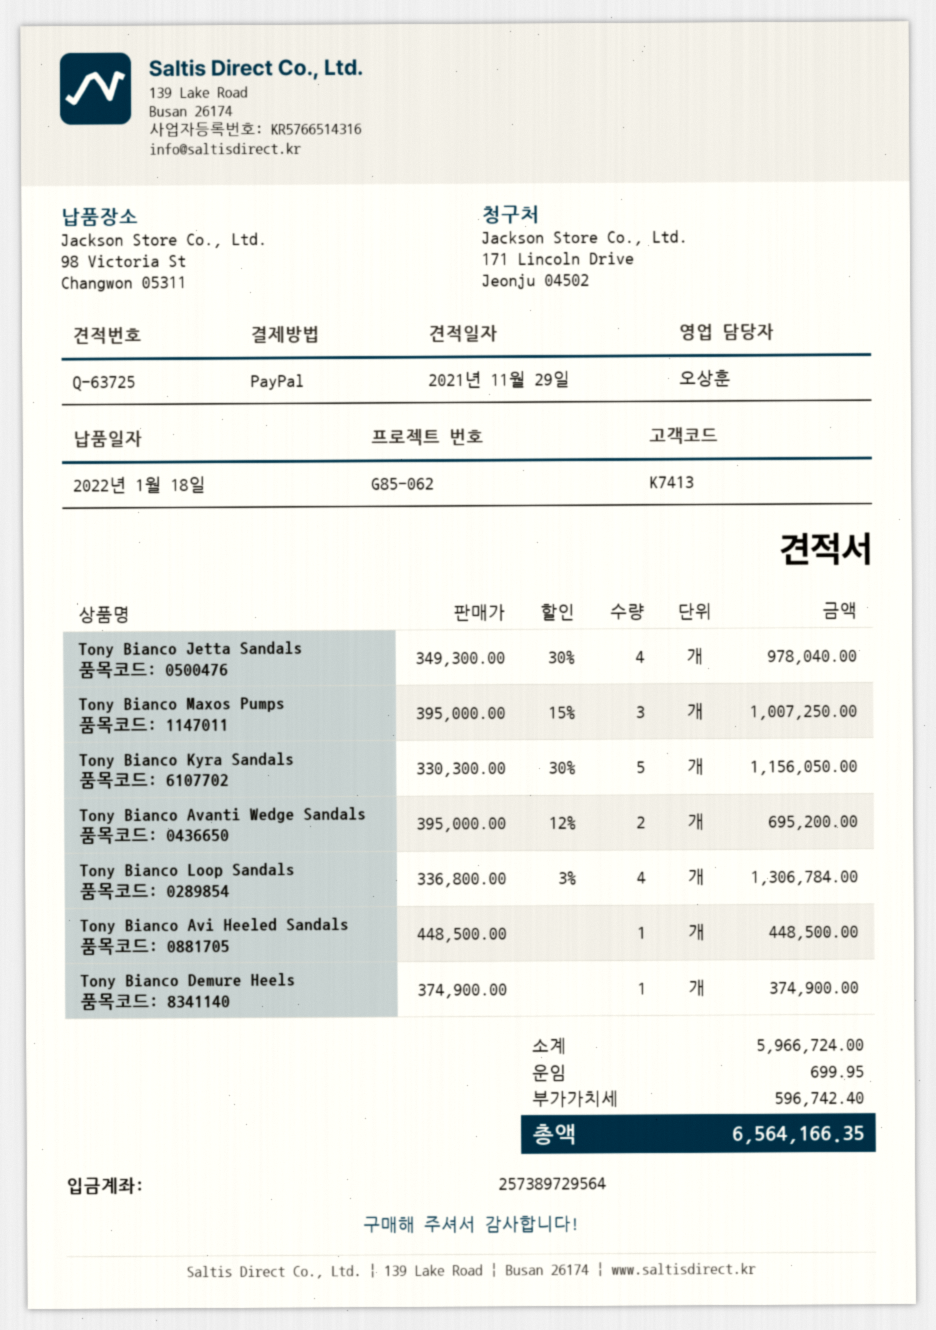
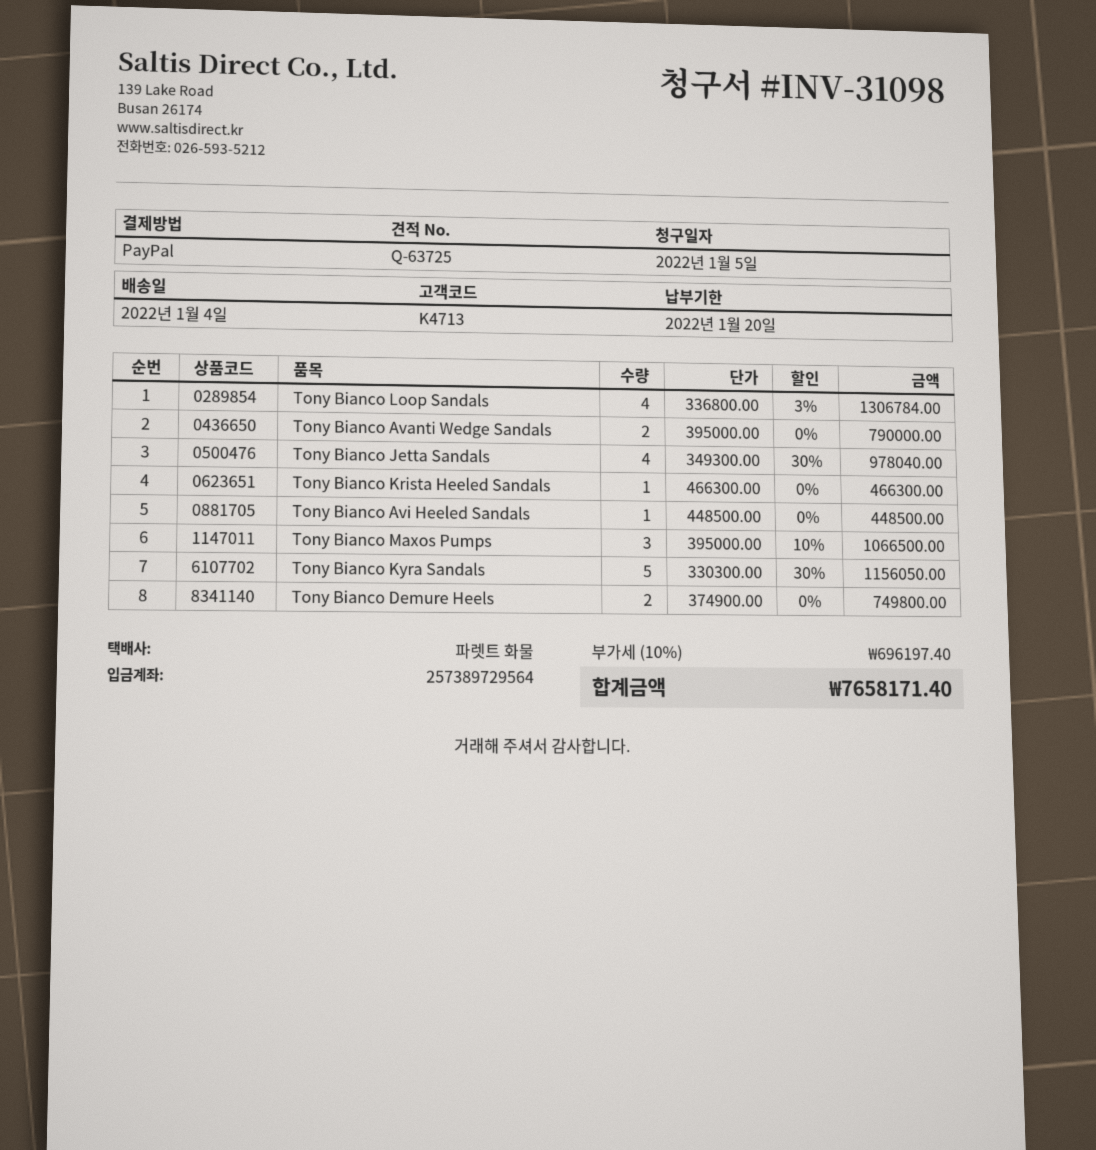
delivery date: 2022-01-18 -> 2022-01-04
customer number: K7413 -> K4713
Tony Bianco Maxos Pumps: 3 x 395000.00 - 15% = 1007250.00 -> 3 x 395000.00 - 10% = 1066500.00
Tony Bianco Avanti Wedge Sandals: 2 x 395000.00 - 12% = 695200.00 -> 2 x 395000.00 = 790000.00
Tony Bianco Demure Heels: 1 x 374900.00 = 374900.00 -> 2 x 374900.00 = 749800.00
Tony Bianco Krista Heeled Sandals: none -> 1 x 466300.00 = 466300.00
shipping: 699.95 -> none
tax: 596742.40 -> 696197.40
total: 6564166.35 -> 7658171.40

